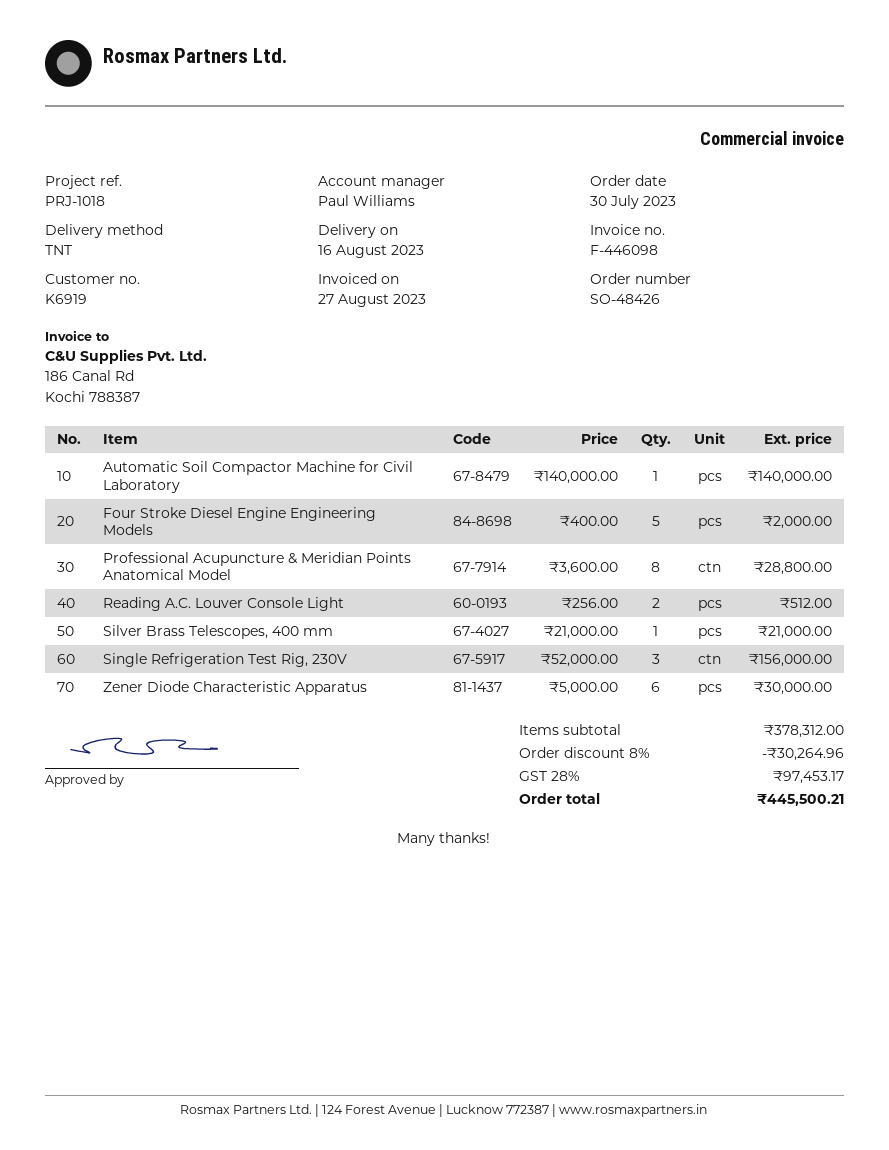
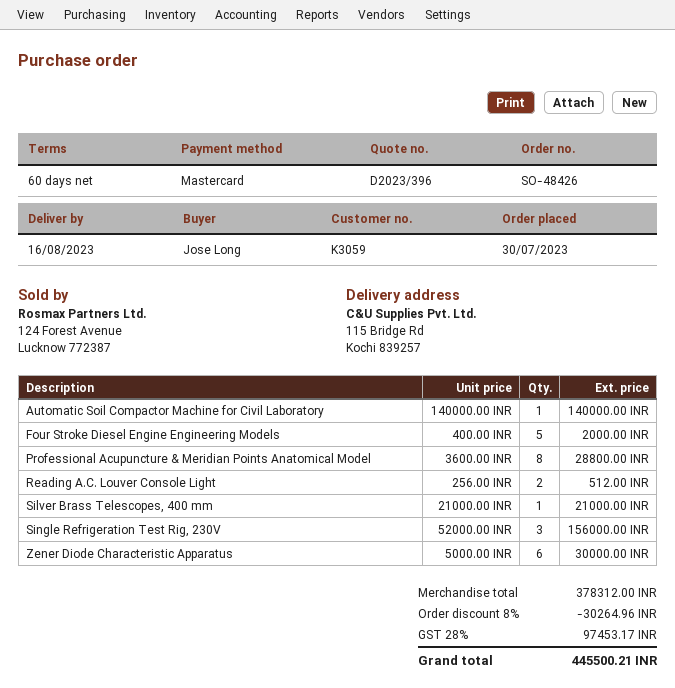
customer number: K6919 -> K3059

